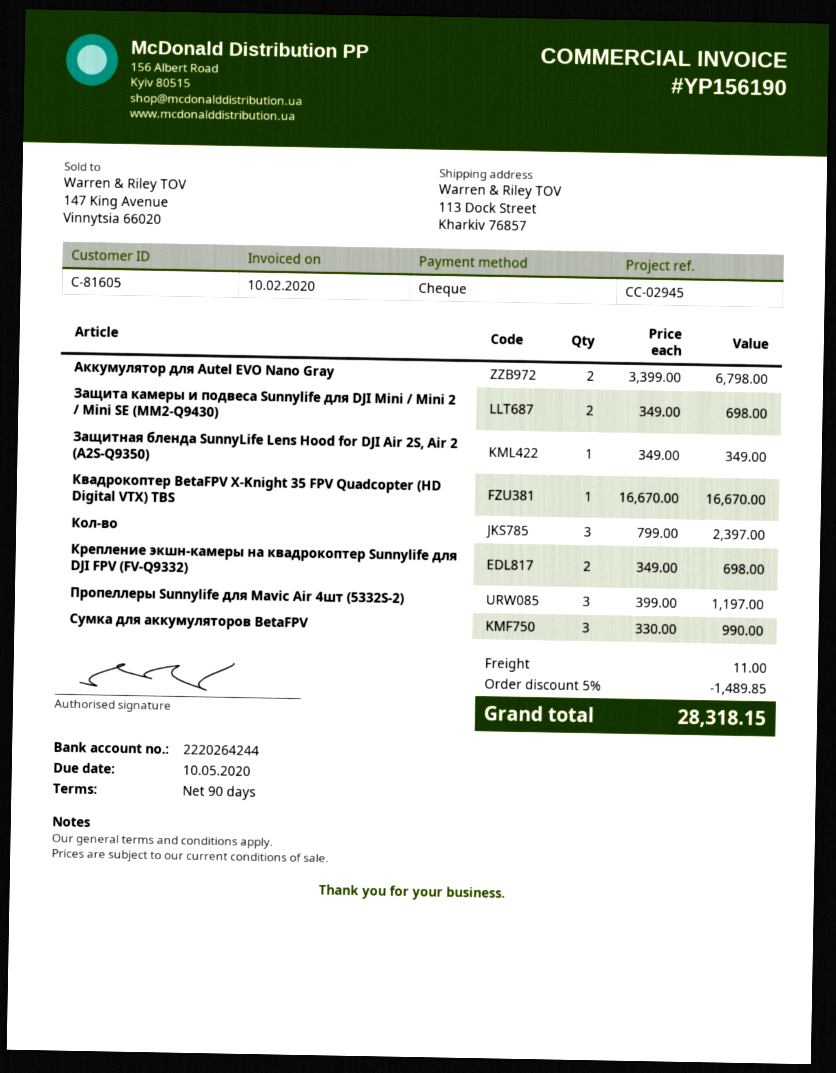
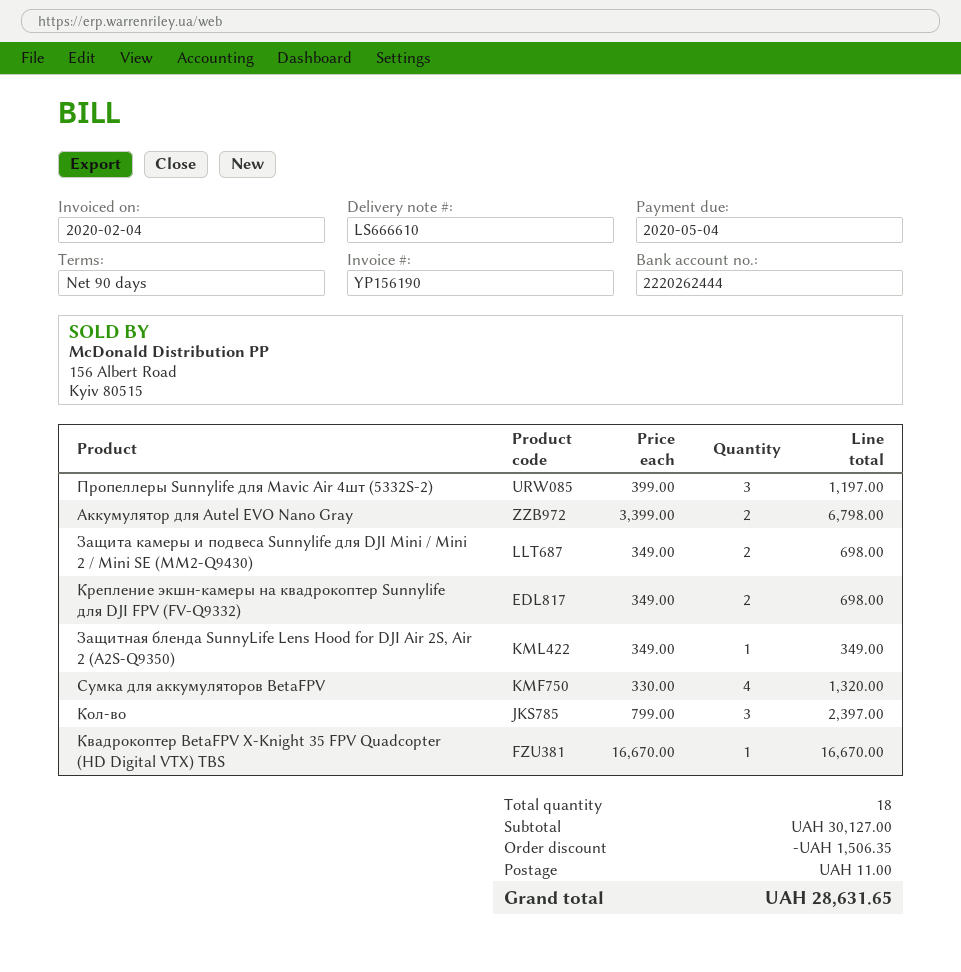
invoice date: 2020-02-10 -> 2020-02-04
due date: 2020-05-10 -> 2020-05-04
bank account: 2220264244 -> 2220262444
Сумка для аккумуляторов BetaFPV: 3 x 330.00 = 990.00 -> 4 x 330.00 = 1320.00
discount: 1489.85 -> 1506.35
total: 28318.15 -> 28631.65

